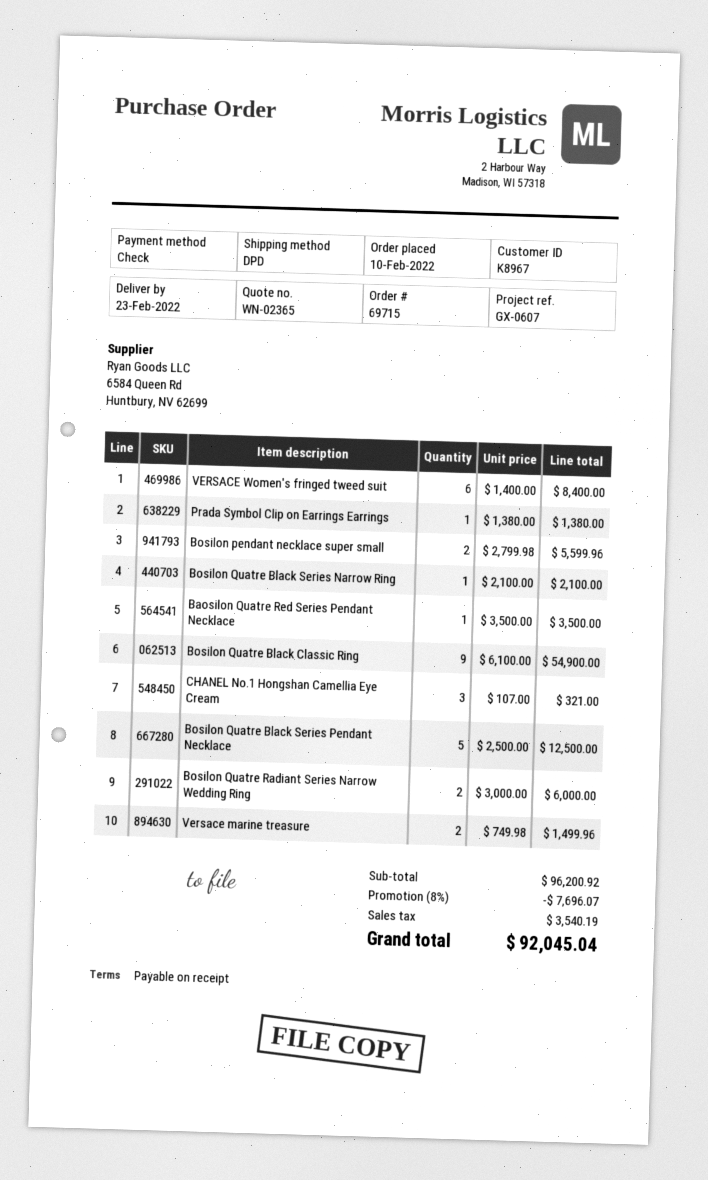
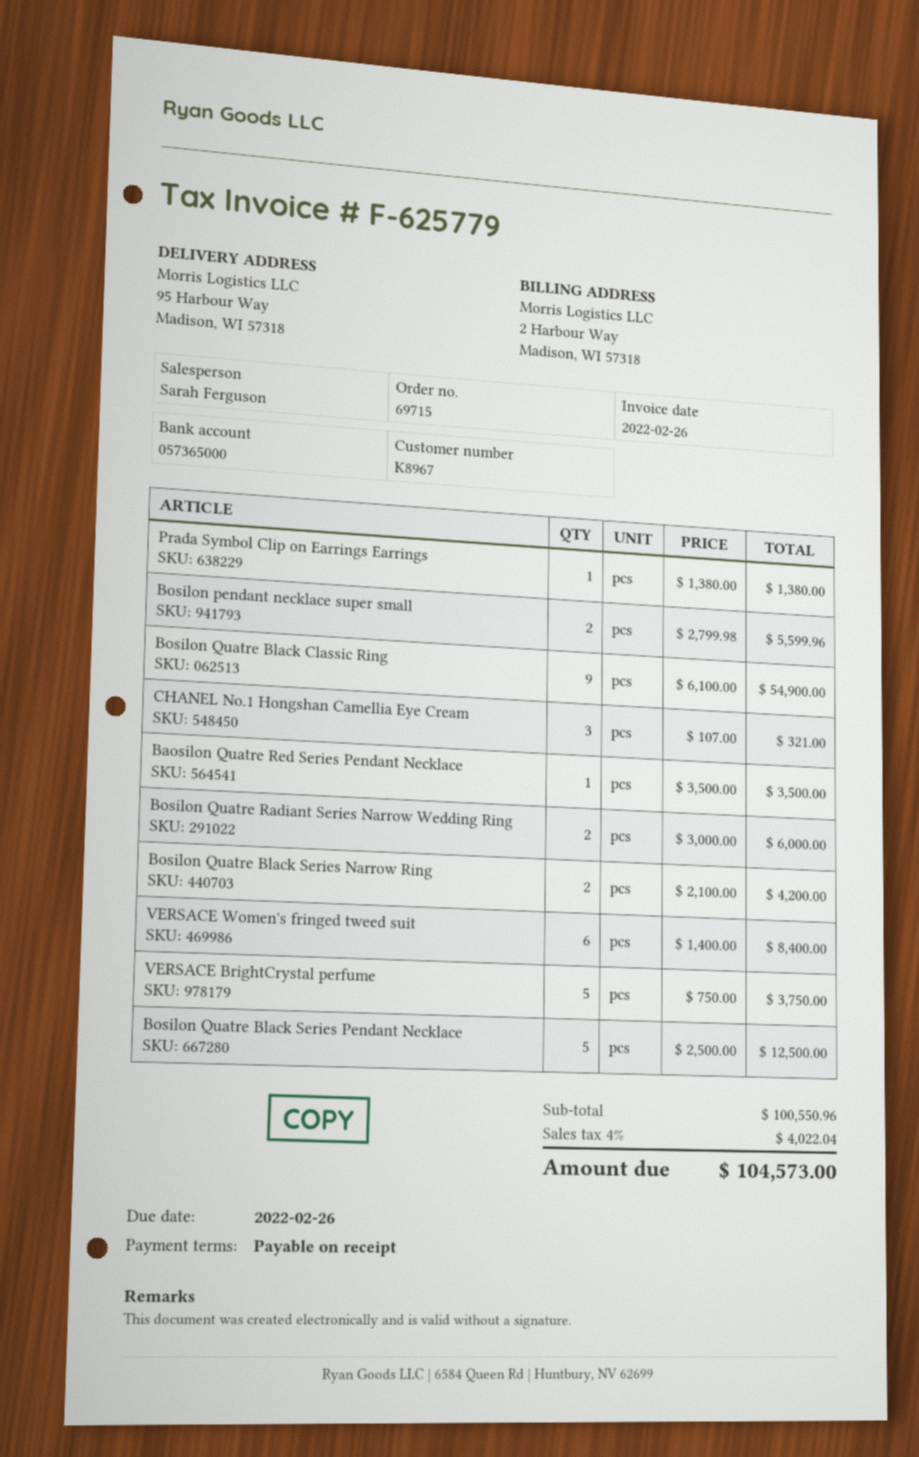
Bosilon Quatre Black Series Narrow Ring: 1 x 2100.00 = 2100.00 -> 2 x 2100.00 = 4200.00
Versace marine treasure: 2 x 749.98 = 1499.96 -> none
VERSACE BrightCrystal perfume: none -> 5 x 750.00 = 3750.00
subtotal: 96200.92 -> 100550.96
discount: 8% = 7696.07 -> none
tax: 3540.19 -> 4022.04
total: 92045.04 -> 104573.00

